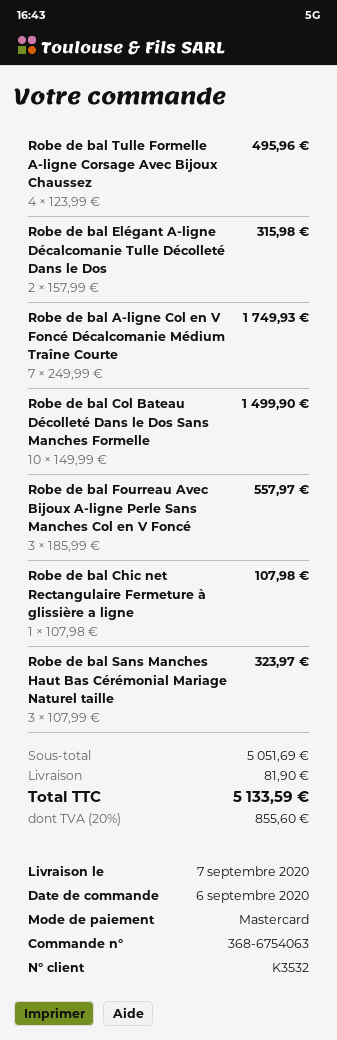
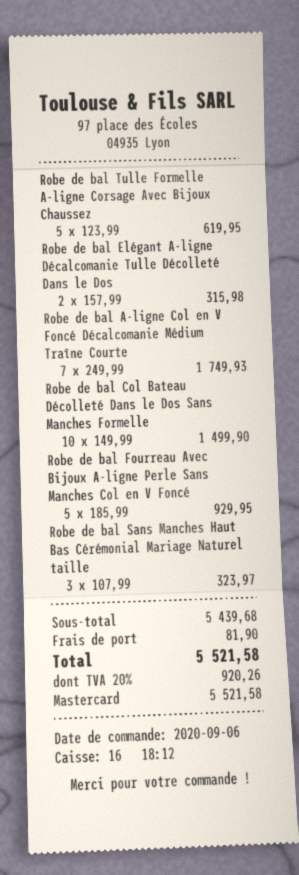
Robe de bal Tulle Formelle A-ligne Corsage Avec Bijoux Chaussez: 4 x 123.99 = 495.96 -> 5 x 123.99 = 619.95
Robe de bal Fourreau Avec Bijoux A-ligne Perle Sans Manches Col en V Foncé: 3 x 185.99 = 557.97 -> 5 x 185.99 = 929.95
Robe de bal Chic net Rectangulaire Fermeture à glissière a ligne: 1 x 107.98 = 107.98 -> none
subtotal: 5051.69 -> 5439.68
tax: 20% = 855.60 -> 20% = 920.26
total: 5133.59 -> 5521.58

